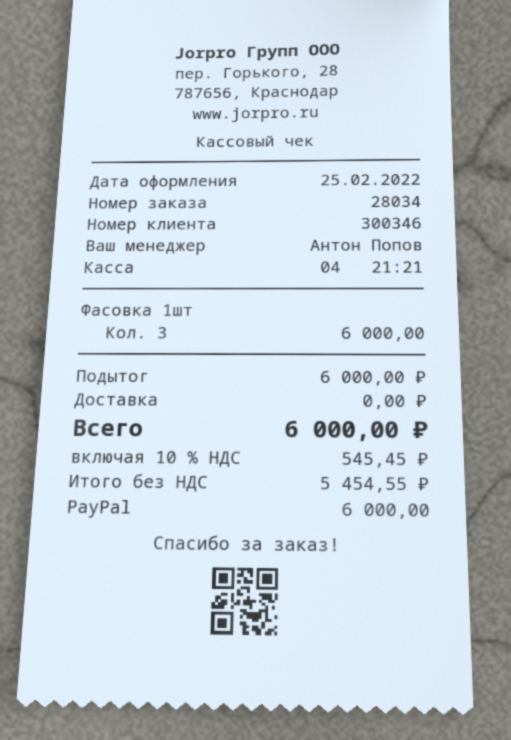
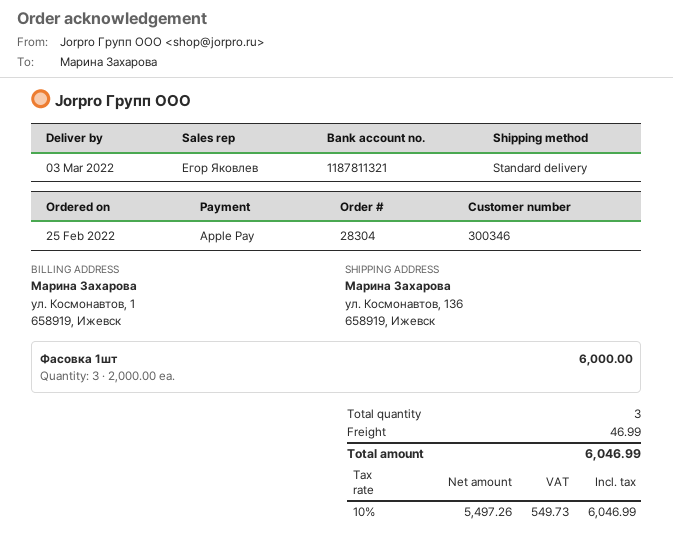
order number: 28034 -> 28304
sales rep: Антон Попов -> Егор Яковлев
payment method: PayPal -> Apple Pay
shipping: 0.00 -> 46.99
net: 5454.55 -> 5497.26
tax: 10% = 545.45 -> 10% = 549.73
total: 6000.00 -> 6046.99

